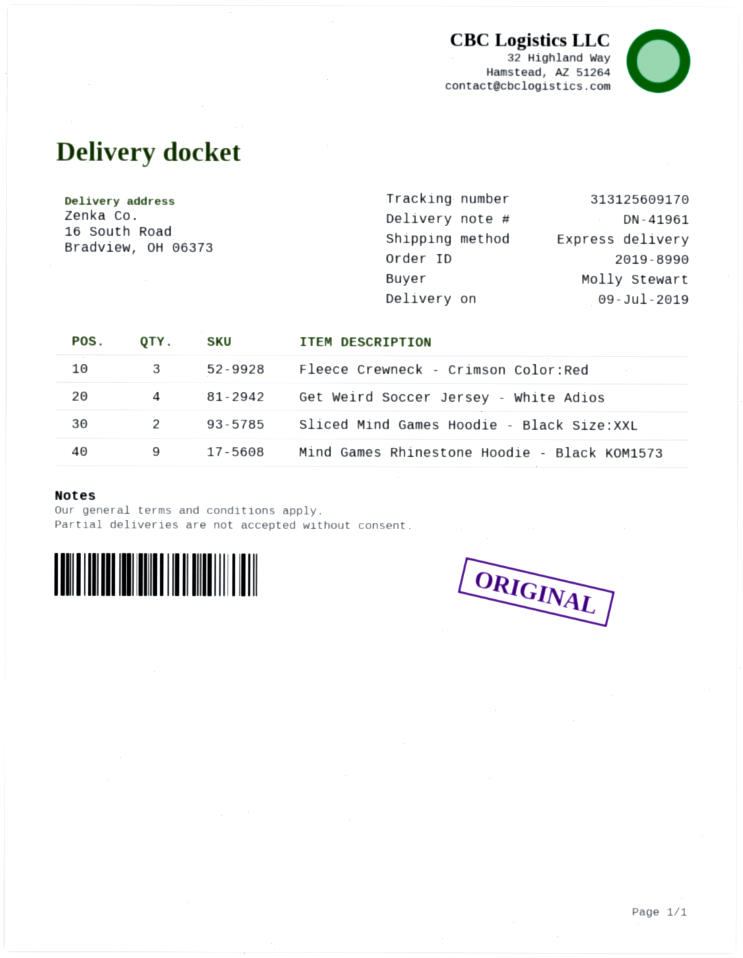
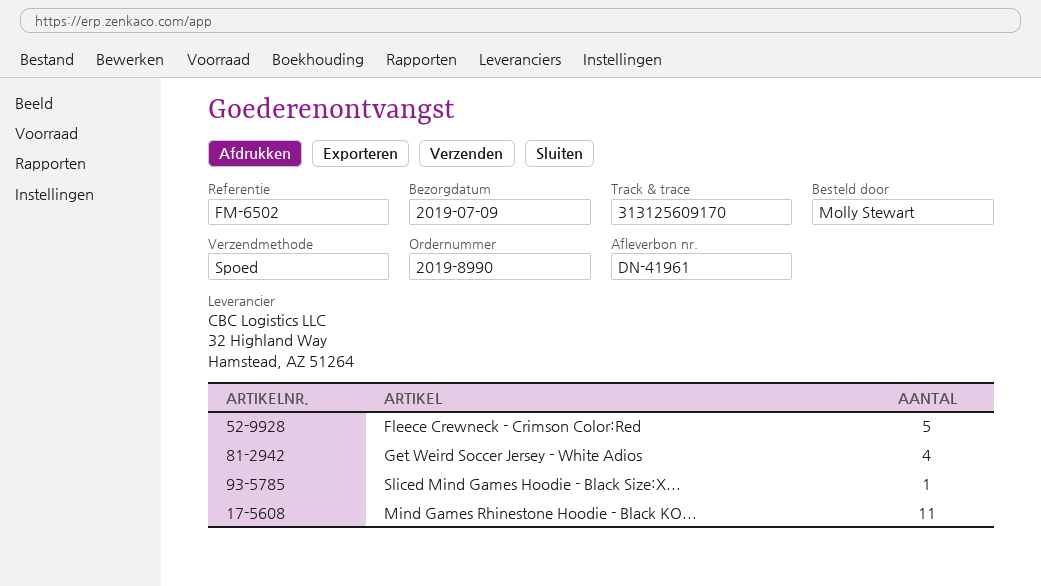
Fleece Crewneck - Crimson Color:Red: 3 -> 5
Sliced Mind Games Hoodie - Black Size:XXL: 2 -> 1
Mind Games Rhinestone Hoodie - Black KOM1573: 9 -> 11

